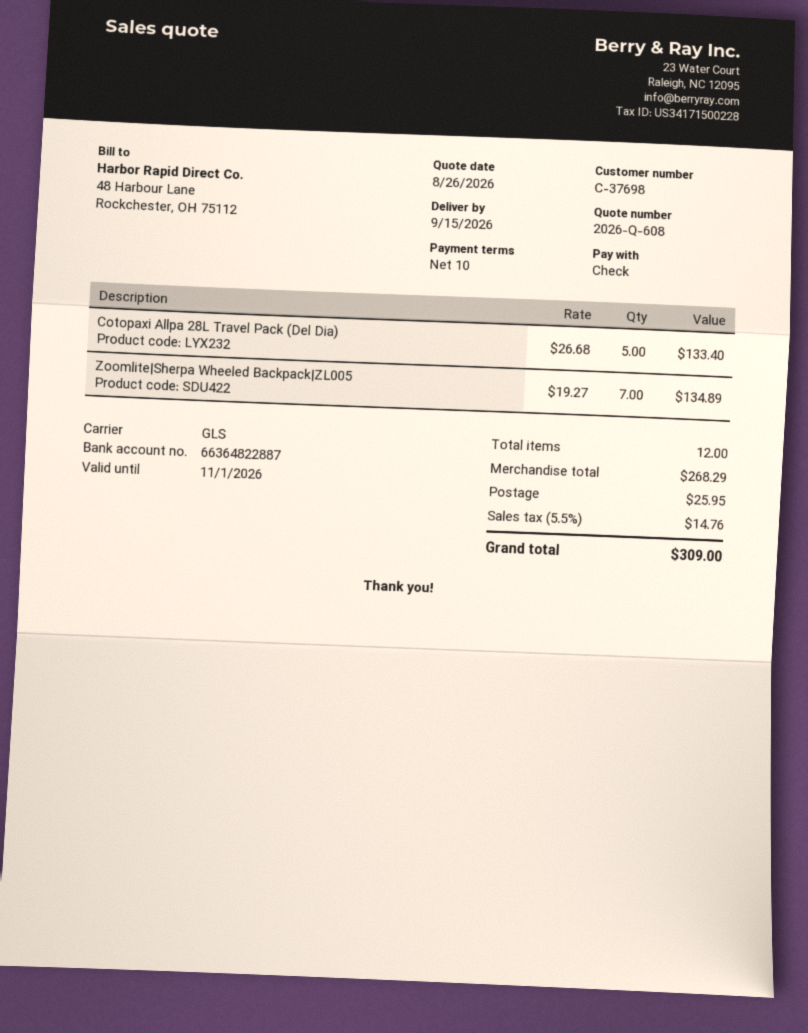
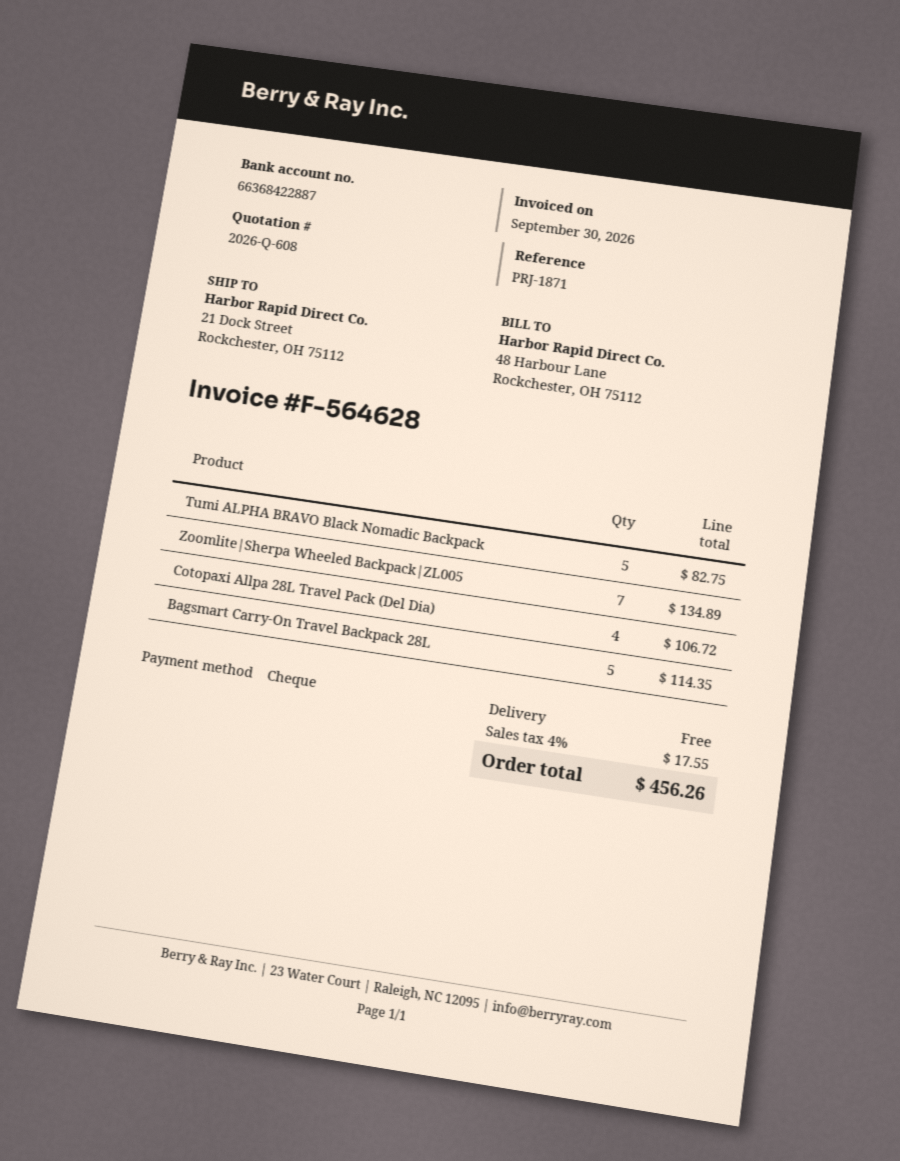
bank account: 66364822887 -> 66368422887
Cotopaxi Allpa 28L Travel Pack (Del Dia): 5 for 133.40 -> 4 for 106.72
Tumi ALPHA BRAVO Black Nomadic Backpack: none -> 5 for 82.75
Bagsmart Carry-On Travel Backpack 28L: none -> 5 for 114.35
shipping: 25.95 -> 0.00
tax: 5.5% = 14.76 -> 4% = 17.55
total: 309.00 -> 456.26

